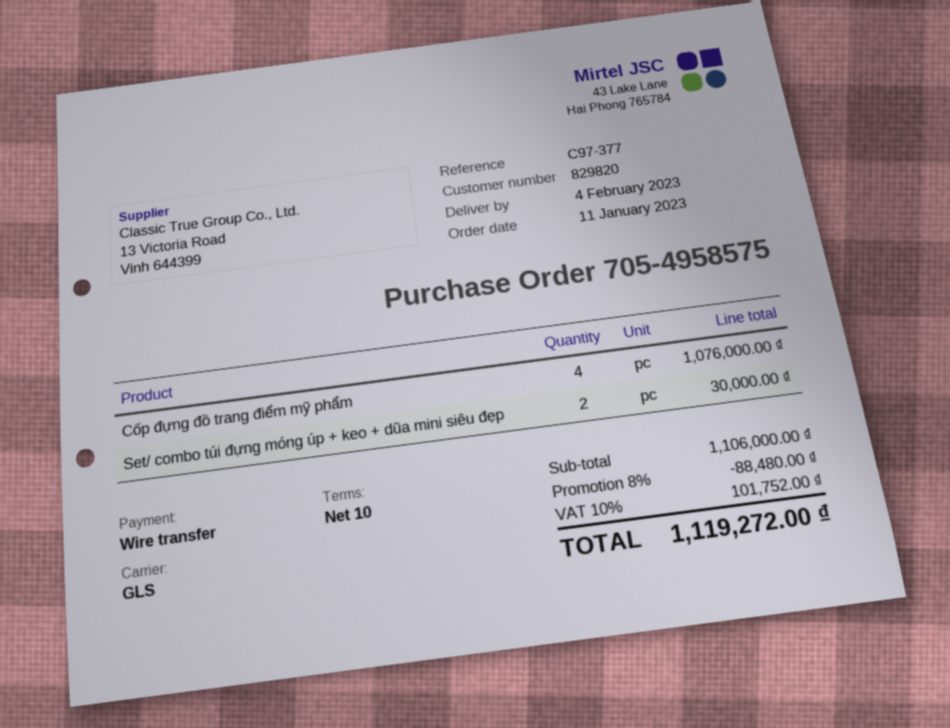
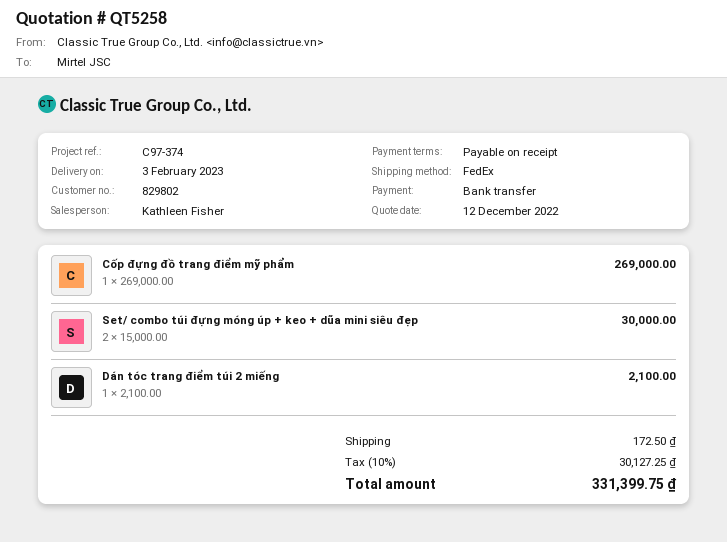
delivery date: 2023-02-04 -> 2023-02-03
payment terms: 10 days -> on receipt
customer number: 829820 -> 829802
reference: C97-377 -> C97-374
shipping method: GLS -> FedEx
Cốp đựng đồ trang điểm mỹ phẩm: 4 for 1076000.00 -> 1 for 269000.00
Dán tóc trang điểm túi 2 miếng: none -> 1 for 2100.00
discount: 8% = 88480.00 -> none
shipping: none -> 172.50
tax: 10% = 101752.00 -> 10% = 30127.25
total: 1119272.00 -> 331399.75

